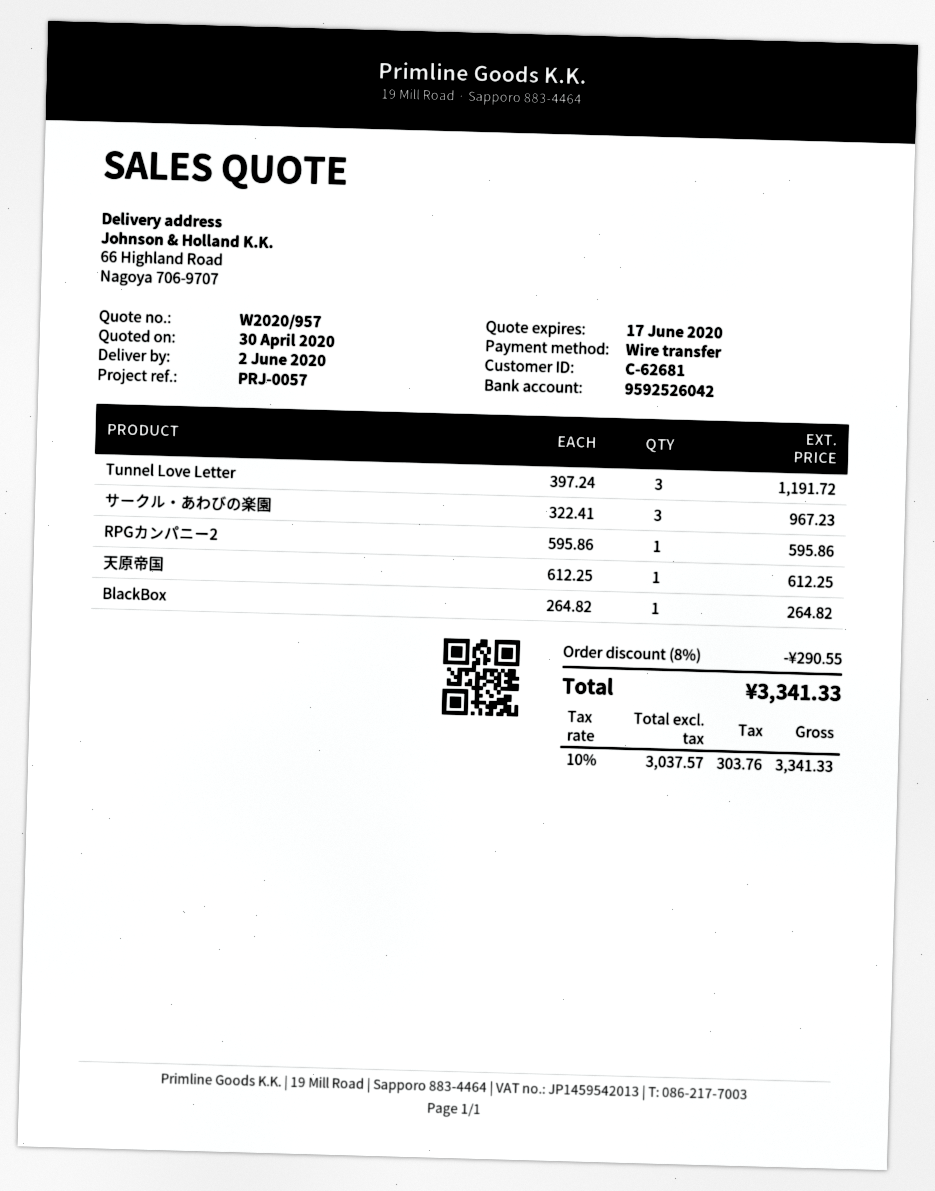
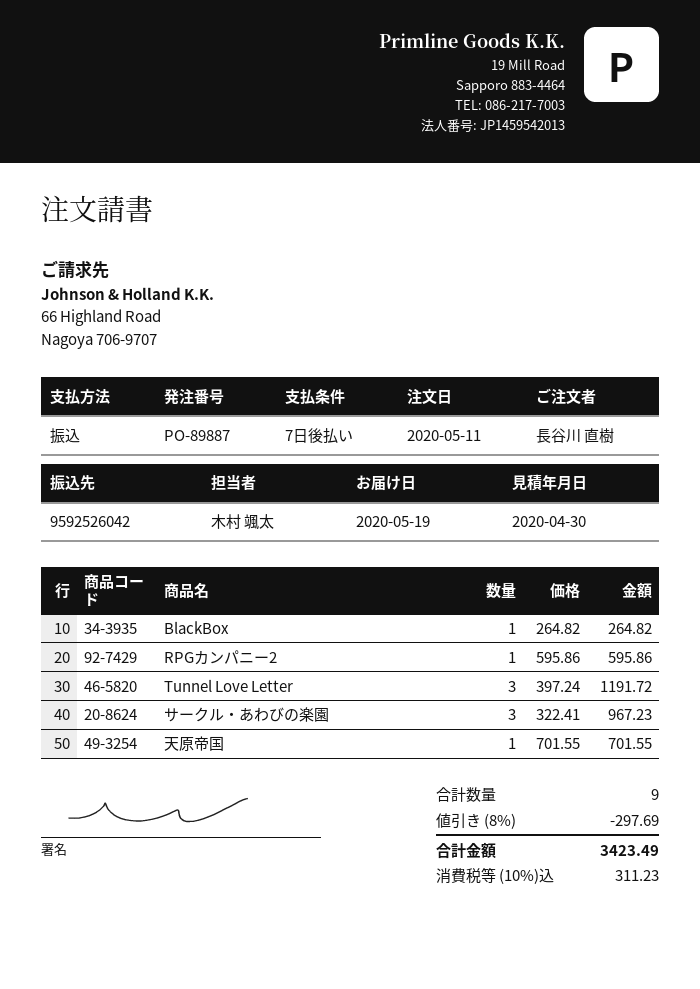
delivery date: 2020-06-02 -> 2020-05-19
天原帝国: 1 x 612.25 = 612.25 -> 1 x 701.55 = 701.55
discount: 8% = 290.55 -> 8% = 297.69
tax: 10% = 303.76 -> 10% = 311.23
total: 3341.33 -> 3423.49

